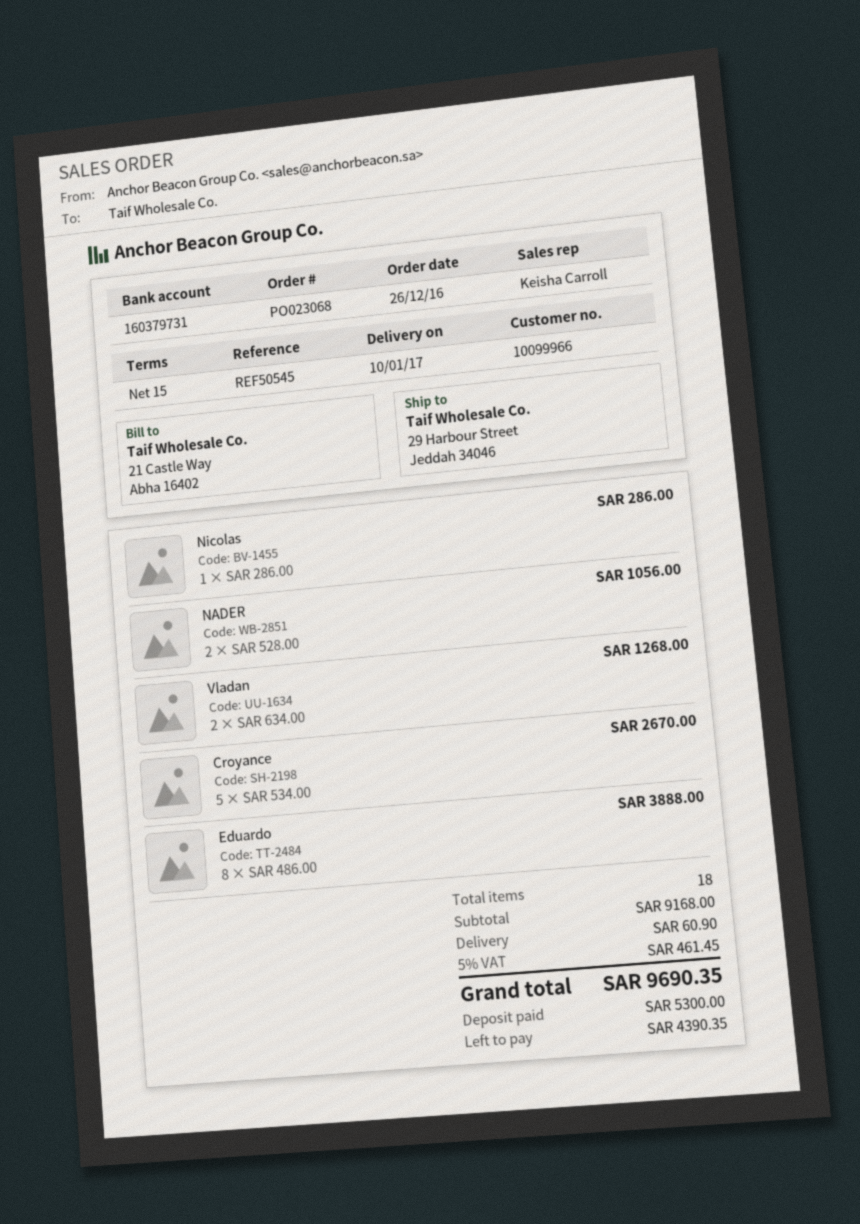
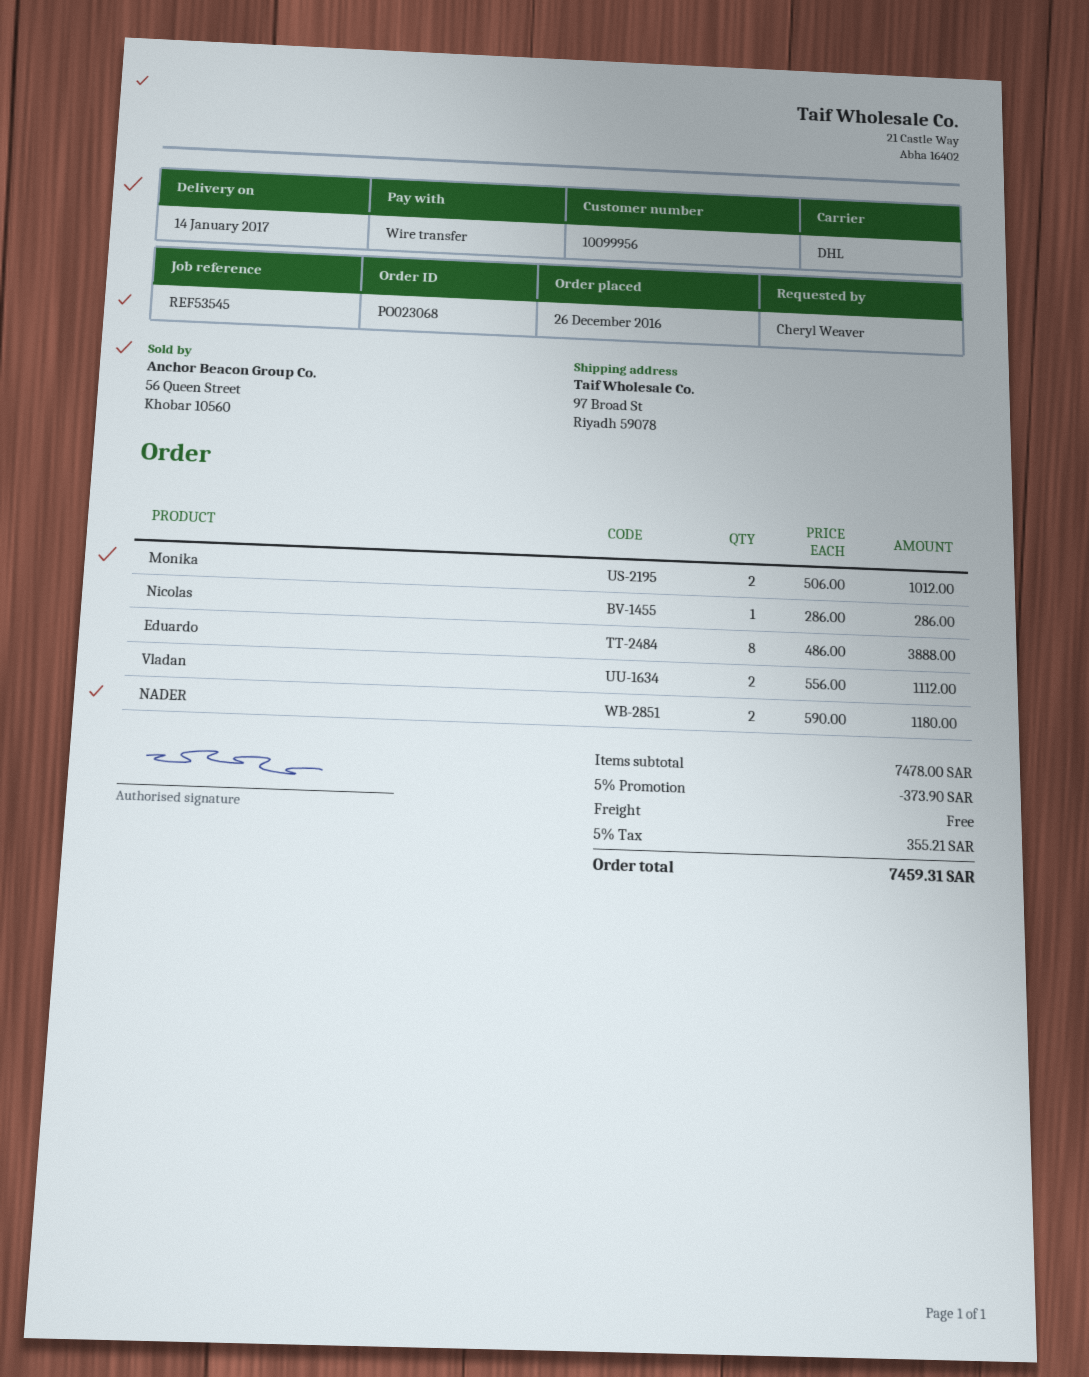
delivery date: 2017-01-10 -> 2017-01-14
customer number: 10099966 -> 10099956
reference: REF50545 -> REF53545
ship to: 29 Harbour Street, Jeddah 34046 -> 97 Broad St, Riyadh 59078
NADER: 2 x 528.00 = 1056.00 -> 2 x 590.00 = 1180.00
Vladan: 2 x 634.00 = 1268.00 -> 2 x 556.00 = 1112.00
Croyance: 5 x 534.00 = 2670.00 -> none
Monika: none -> 2 x 506.00 = 1012.00
subtotal: 9168.00 -> 7478.00
discount: none -> 5% = 373.90
shipping: 60.90 -> 0.00
tax: 5% = 461.45 -> 5% = 355.21
total: 9690.35 -> 7459.31

